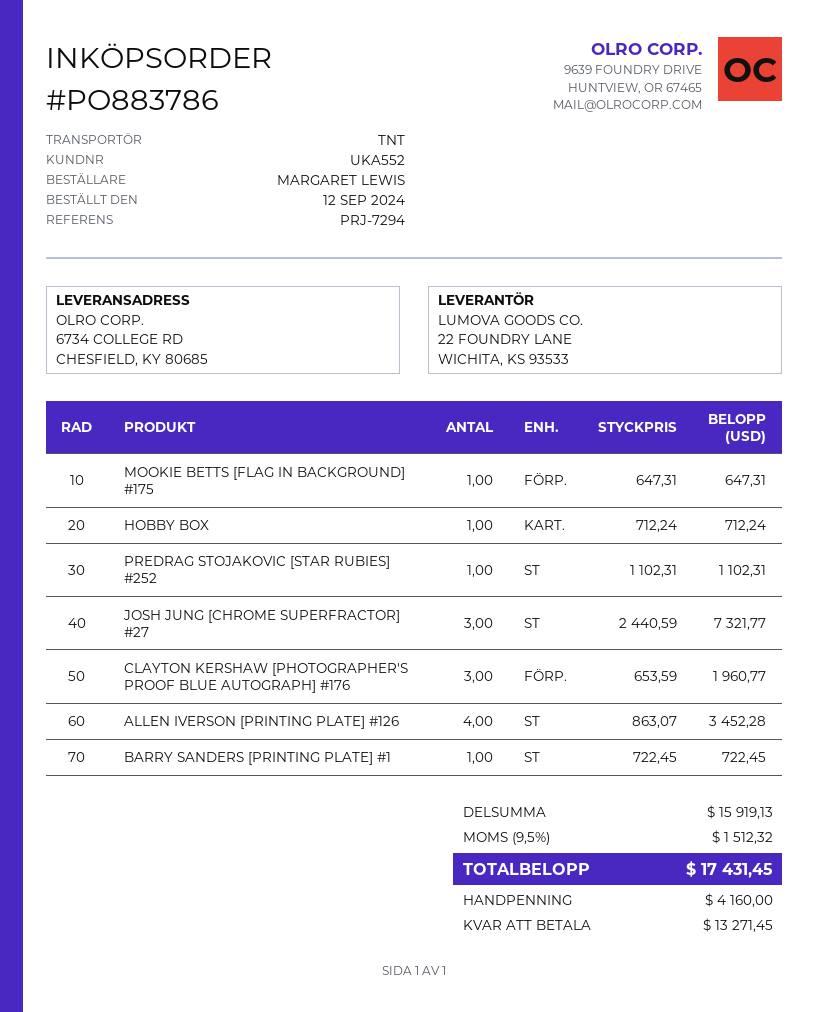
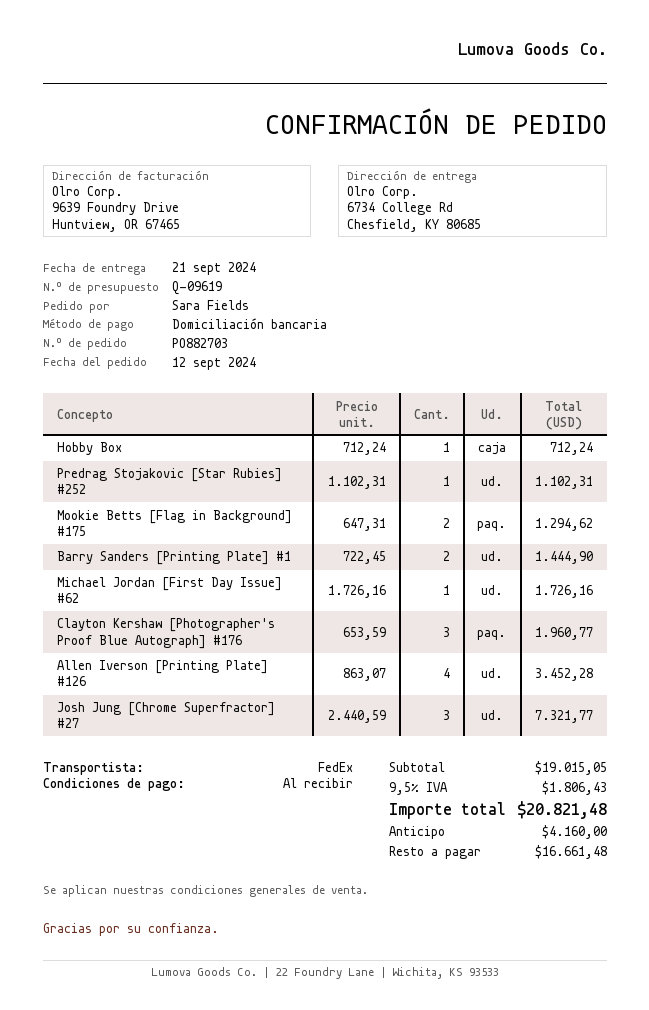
order number: PO883786 -> PO882703
ordered by: MARGARET LEWIS -> Sara Fields
shipping method: TNT -> FedEx
MOOKIE BETTS [FLAG IN BACKGROUND] #175: 1 x 647.31 = 647.31 -> 2 x 647.31 = 1294.62
BARRY SANDERS [PRINTING PLATE] #1: 1 x 722.45 = 722.45 -> 2 x 722.45 = 1444.90
Michael Jordan [First Day Issue] #62: none -> 1 x 1726.16 = 1726.16
subtotal: 15919.13 -> 19015.05
tax: 9.5% = 1512.32 -> 9.5% = 1806.43
total: 17431.45 -> 20821.48
balance: 13271.45 -> 16661.48

